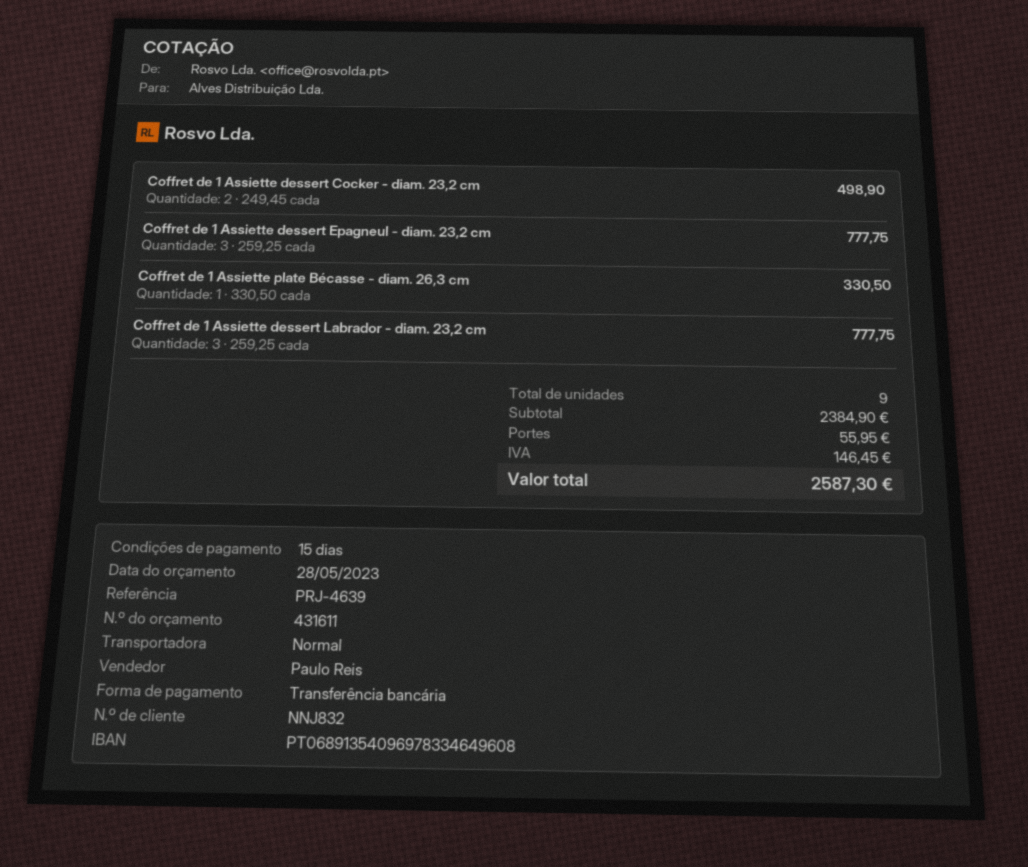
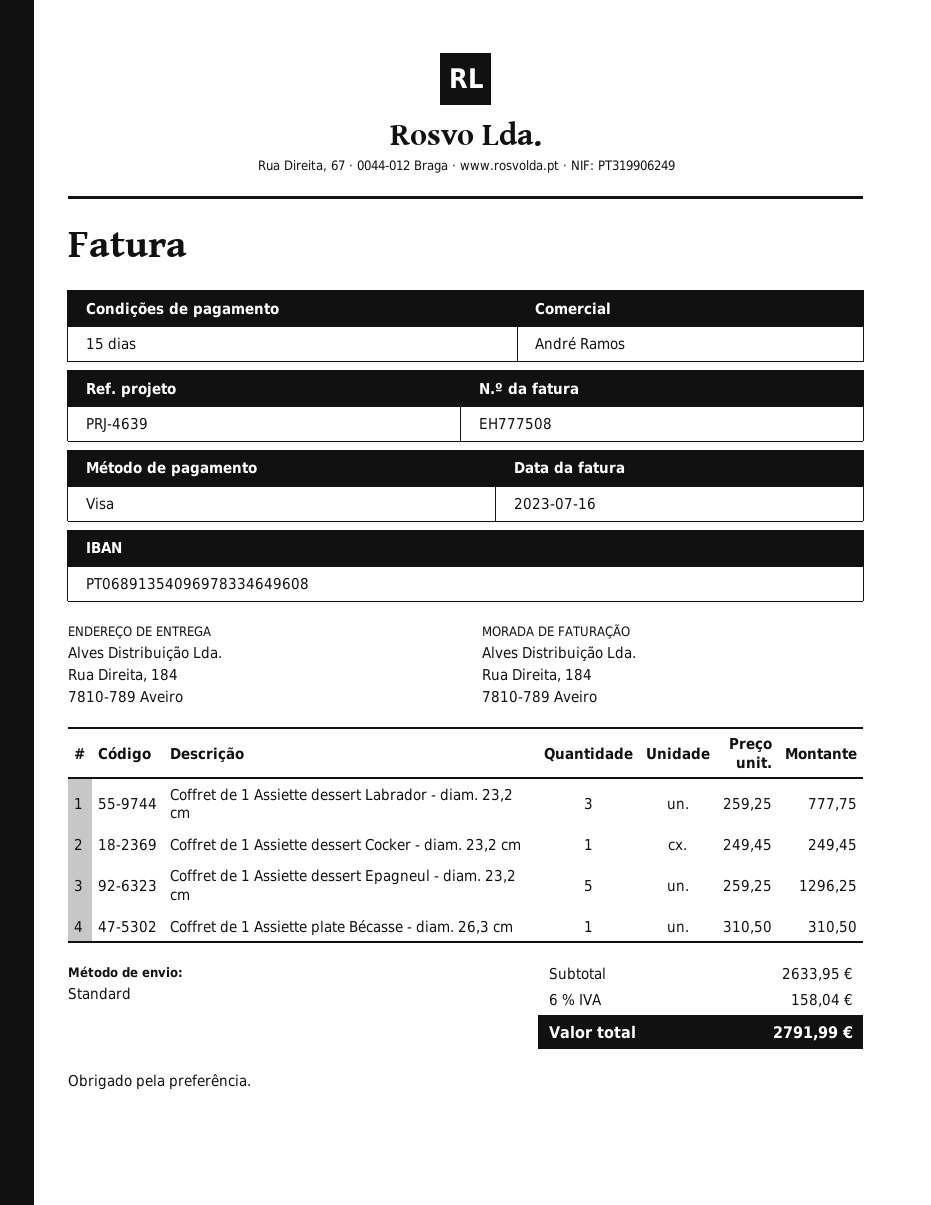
sales rep: Paulo Reis -> André Ramos
payment method: bank transfer -> Visa
Coffret de 1 Assiette dessert Cocker - diam. 23,2 cm: 2 x 249.45 = 498.90 -> 1 x 249.45 = 249.45
Coffret de 1 Assiette dessert Epagneul - diam. 23,2 cm: 3 x 259.25 = 777.75 -> 5 x 259.25 = 1296.25
Coffret de 1 Assiette plate Bécasse - diam. 26,3 cm: 1 x 330.50 = 330.50 -> 1 x 310.50 = 310.50
subtotal: 2384.90 -> 2633.95
shipping: 55.95 -> none
tax: 146.45 -> 158.04
total: 2587.30 -> 2791.99

